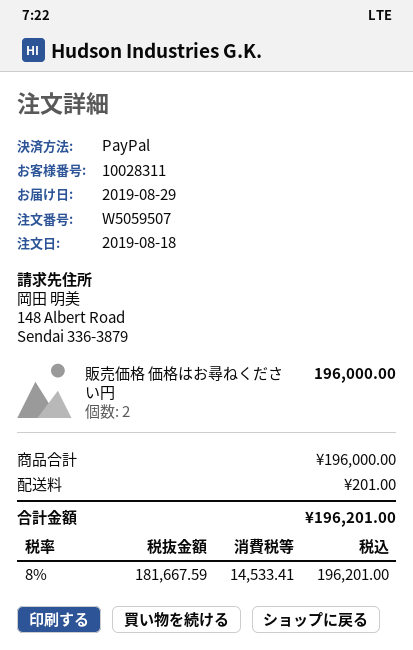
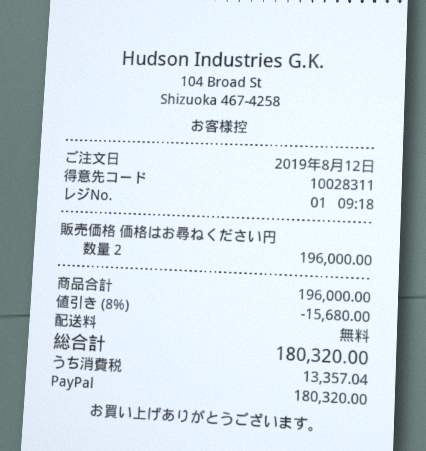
order date: 2019-08-18 -> 2019-08-12
discount: none -> 8% = 15680.00
shipping: 201.00 -> 0.00
tax: 14533.41 -> 13357.04
total: 196201.00 -> 180320.00

